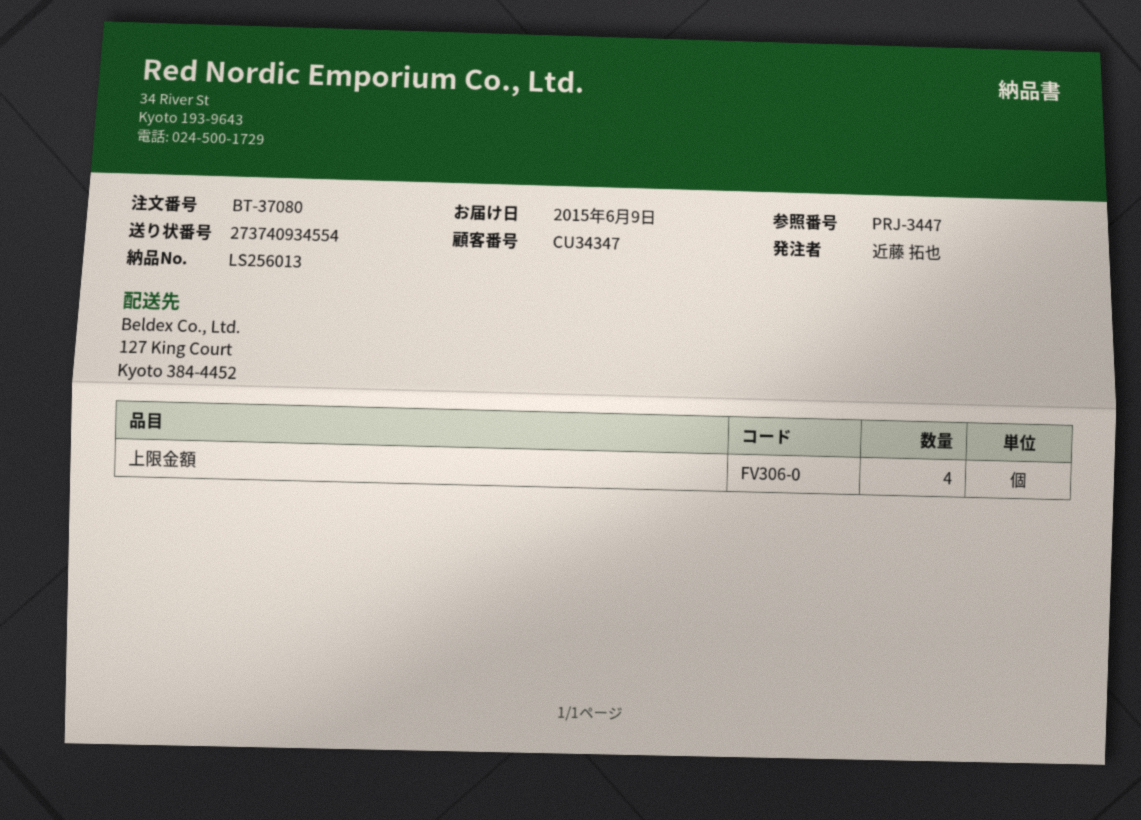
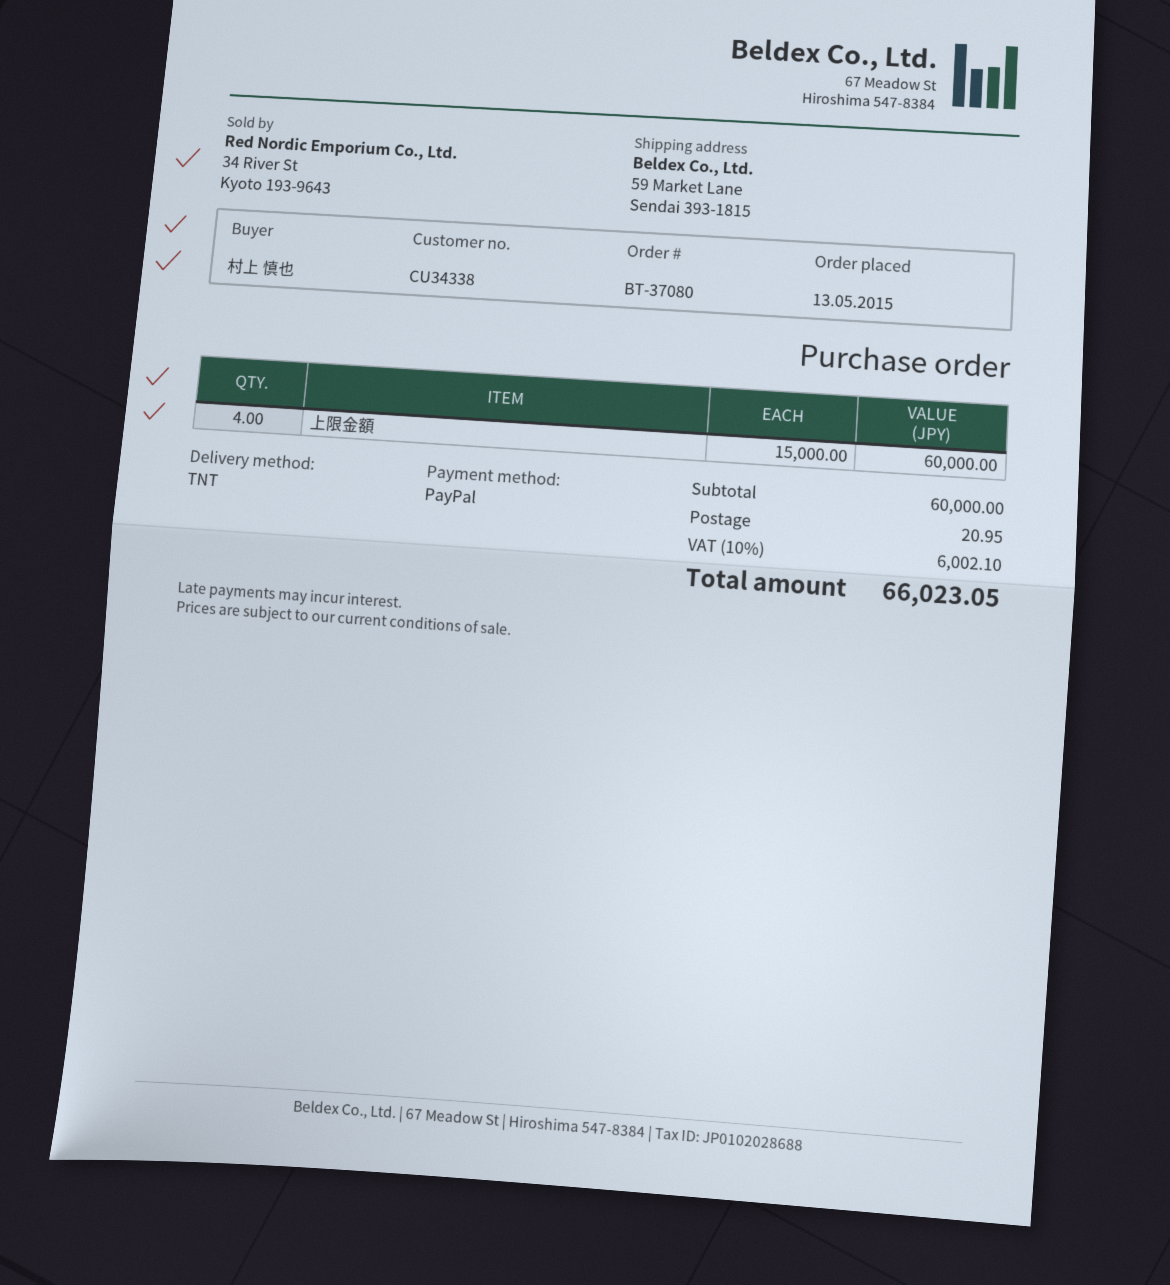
customer number: CU34347 -> CU34338
ordered by: 近藤 拓也 -> 村上 慎也
ship to: 127 King Court, Kyoto 384-4452 -> 59 Market Lane, Sendai 393-1815

